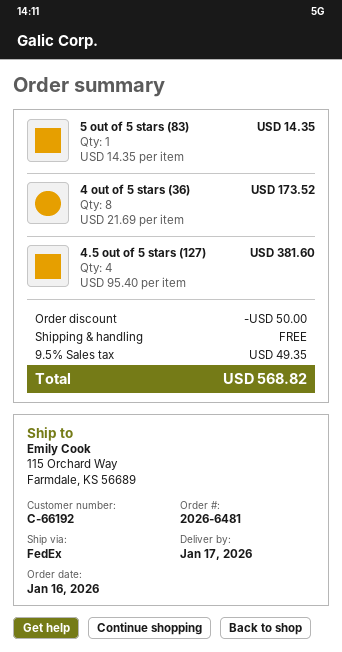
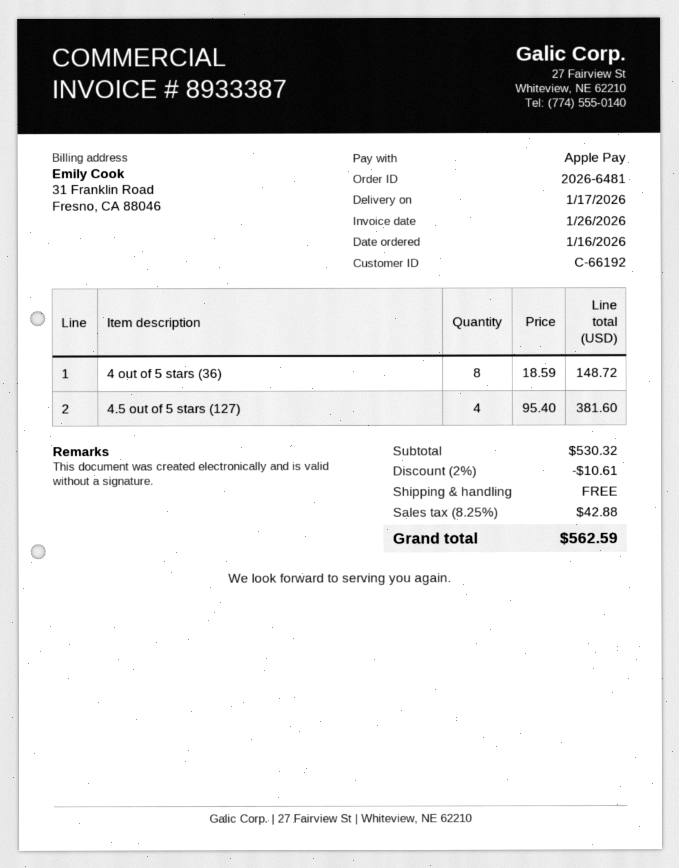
5 out of 5 stars (83): 1 x 14.35 = 14.35 -> none
4 out of 5 stars (36): 8 x 21.69 = 173.52 -> 8 x 18.59 = 148.72
discount: 50.00 -> 10.61
tax: 9.5% = 49.35 -> 8.25% = 42.88
total: 568.82 -> 562.59

